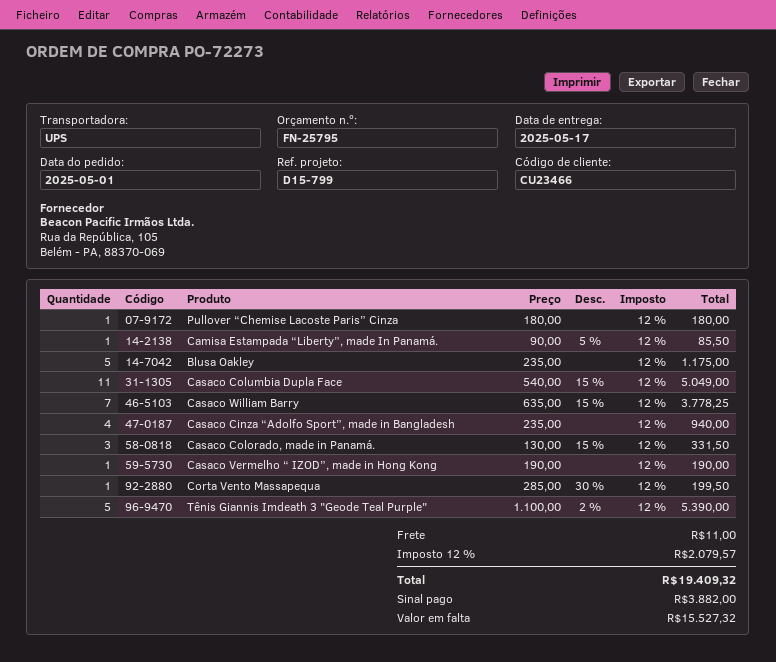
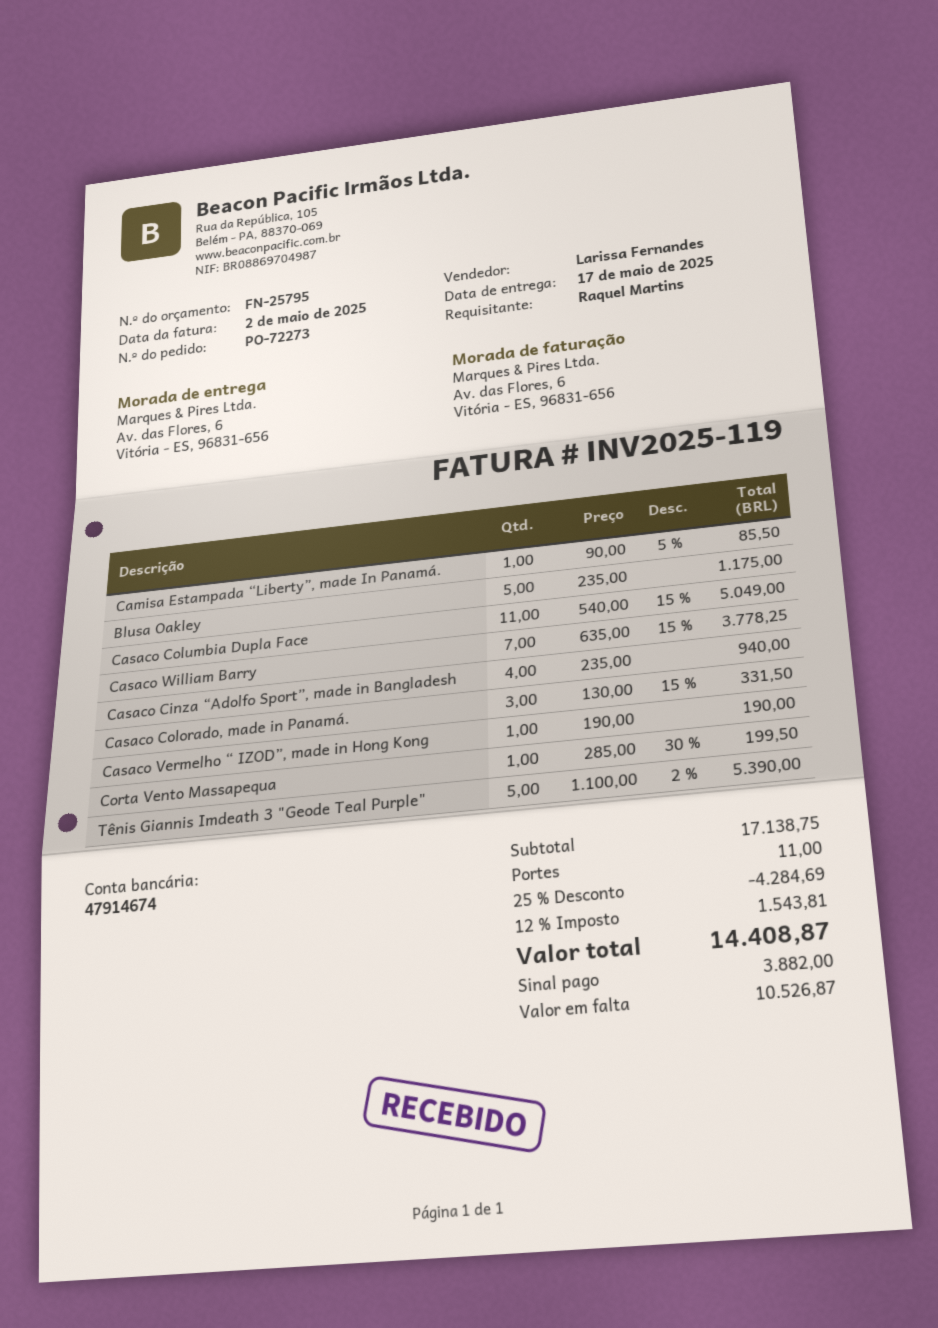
Pullover “Chemise Lacoste Paris” Cinza: 1 x 180.00 = 180.00 -> none
discount: none -> 25% = 4284.69
tax: 12% = 2079.57 -> 12% = 1543.81
total: 19409.32 -> 14408.87
balance: 15527.32 -> 10526.87

